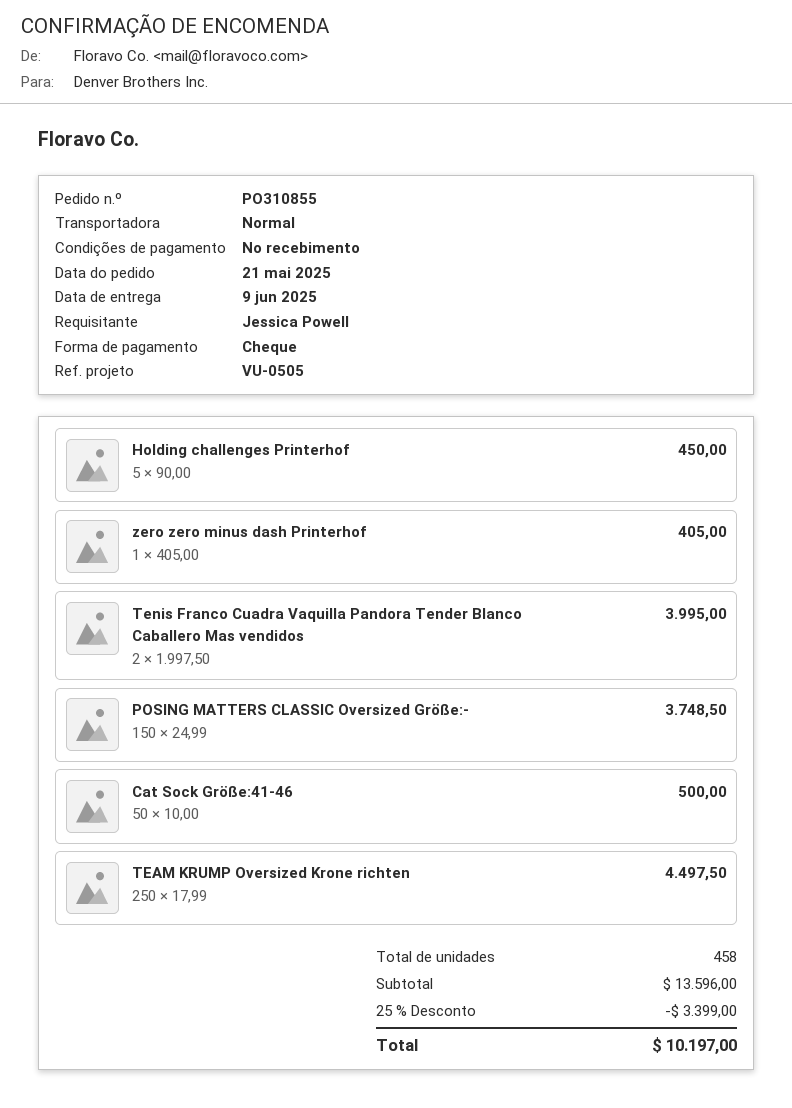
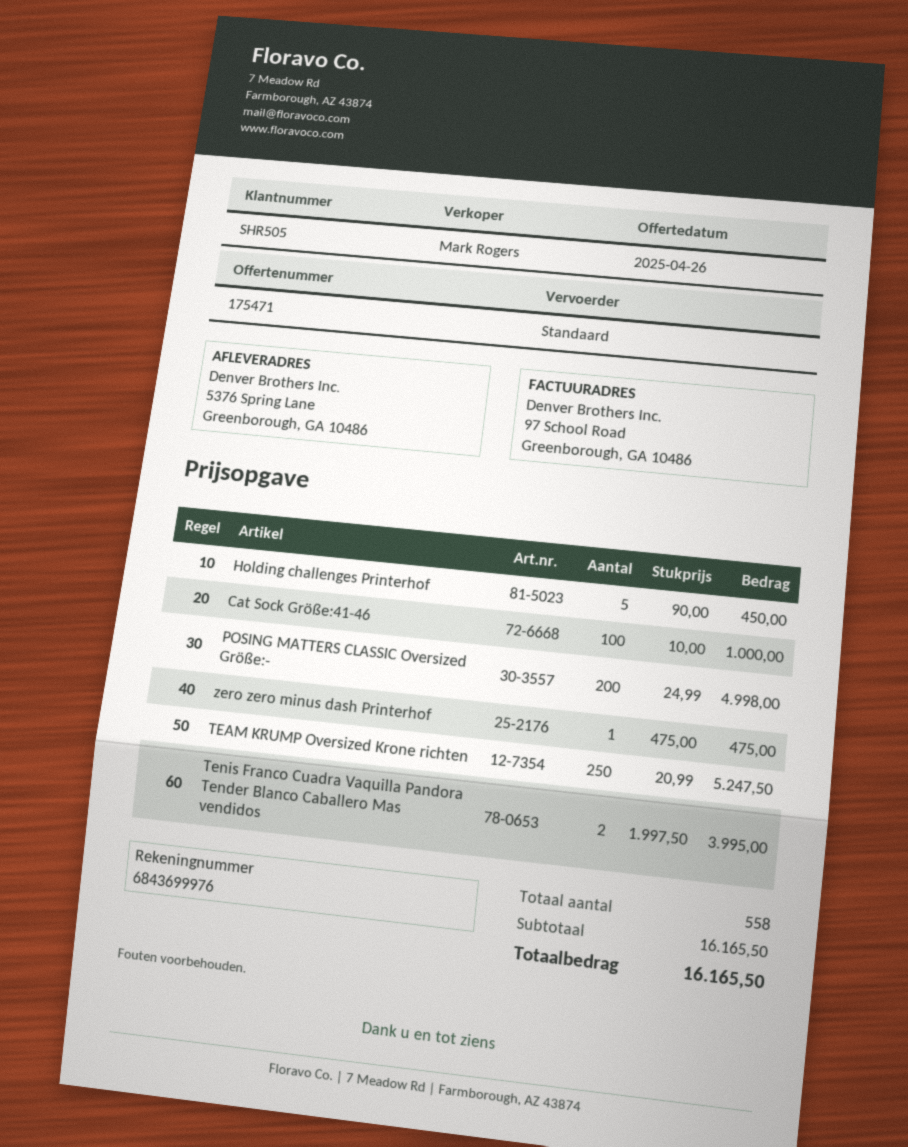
zero zero minus dash Printerhof: 1 x 405.00 = 405.00 -> 1 x 475.00 = 475.00
POSING MATTERS CLASSIC Oversized Größe:-: 150 x 24.99 = 3748.50 -> 200 x 24.99 = 4998.00
Cat Sock Größe:41-46: 50 x 10.00 = 500.00 -> 100 x 10.00 = 1000.00
TEAM KRUMP Oversized Krone richten: 250 x 17.99 = 4497.50 -> 250 x 20.99 = 5247.50
total quantity: 458 -> 558
subtotal: 13596.00 -> 16165.50
discount: 25% = 3399.00 -> none
total: 10197.00 -> 16165.50

